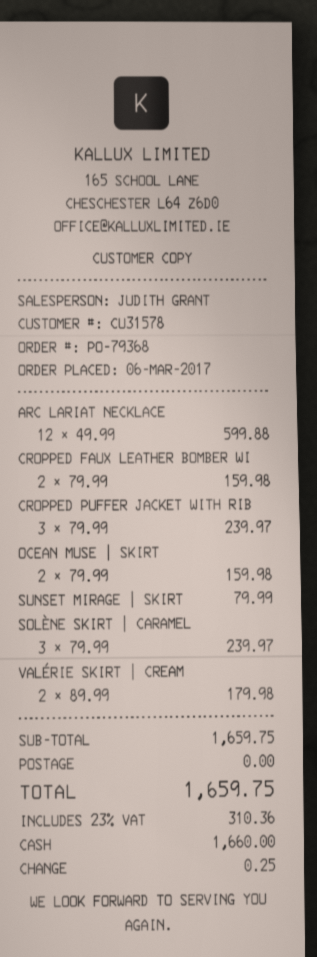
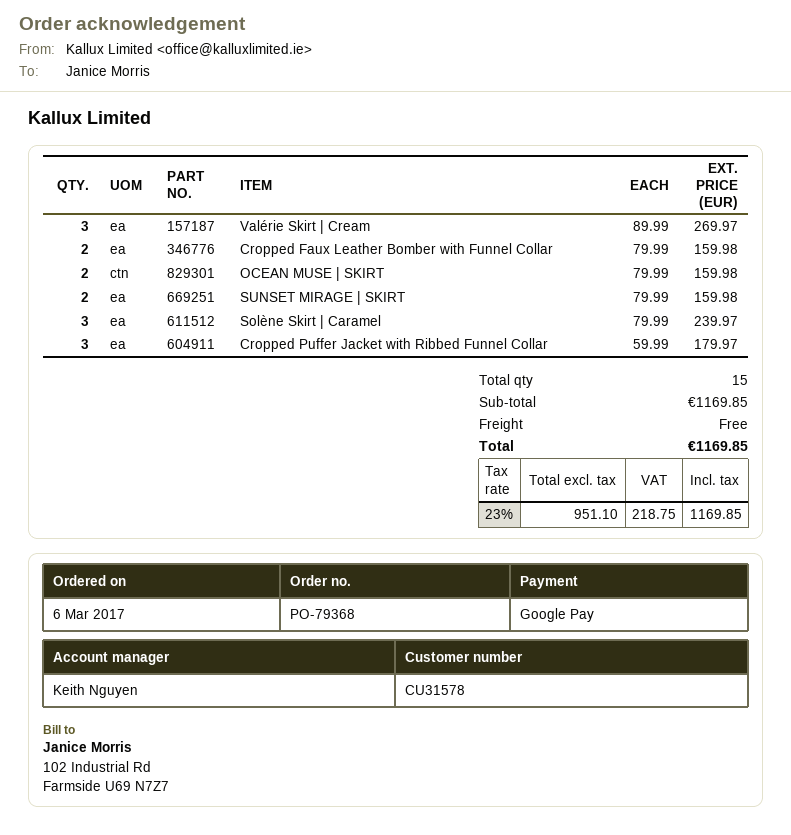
sales rep: JUDITH GRANT -> Keith Nguyen
payment method: cash -> Google Pay
ARC LARIAT NECKLACE: 12 x 49.99 = 599.88 -> none
CROPPED PUFFER JACKET WITH RIB: 3 x 79.99 = 239.97 -> 3 x 59.99 = 179.97
SUNSET MIRAGE | SKIRT: 1 x 79.99 = 79.99 -> 2 x 79.99 = 159.98
VALÉRIE SKIRT | CREAM: 2 x 89.99 = 179.98 -> 3 x 89.99 = 269.97
subtotal: 1659.75 -> 1169.85
tax: 23% = 310.36 -> 23% = 218.75
total: 1659.75 -> 1169.85

